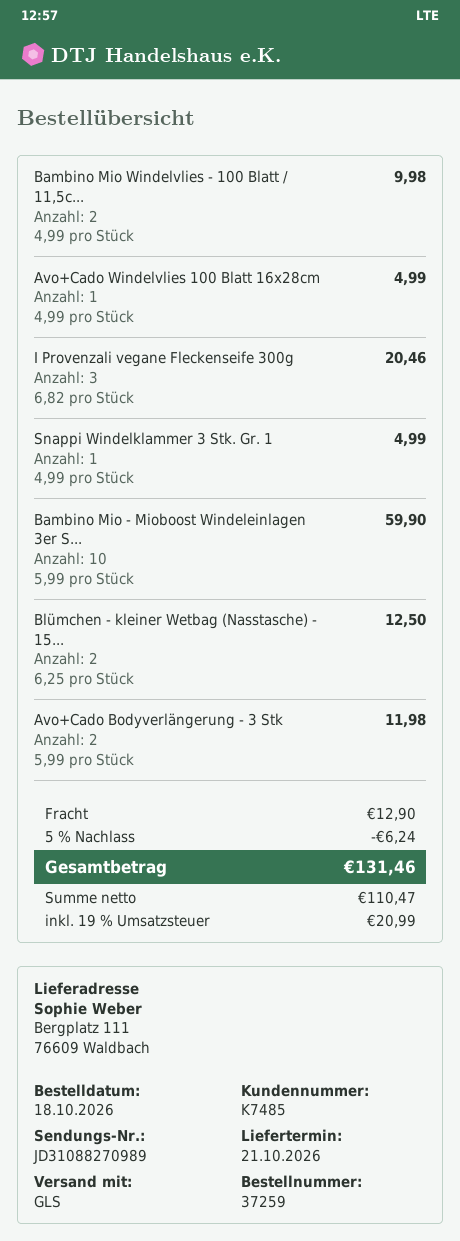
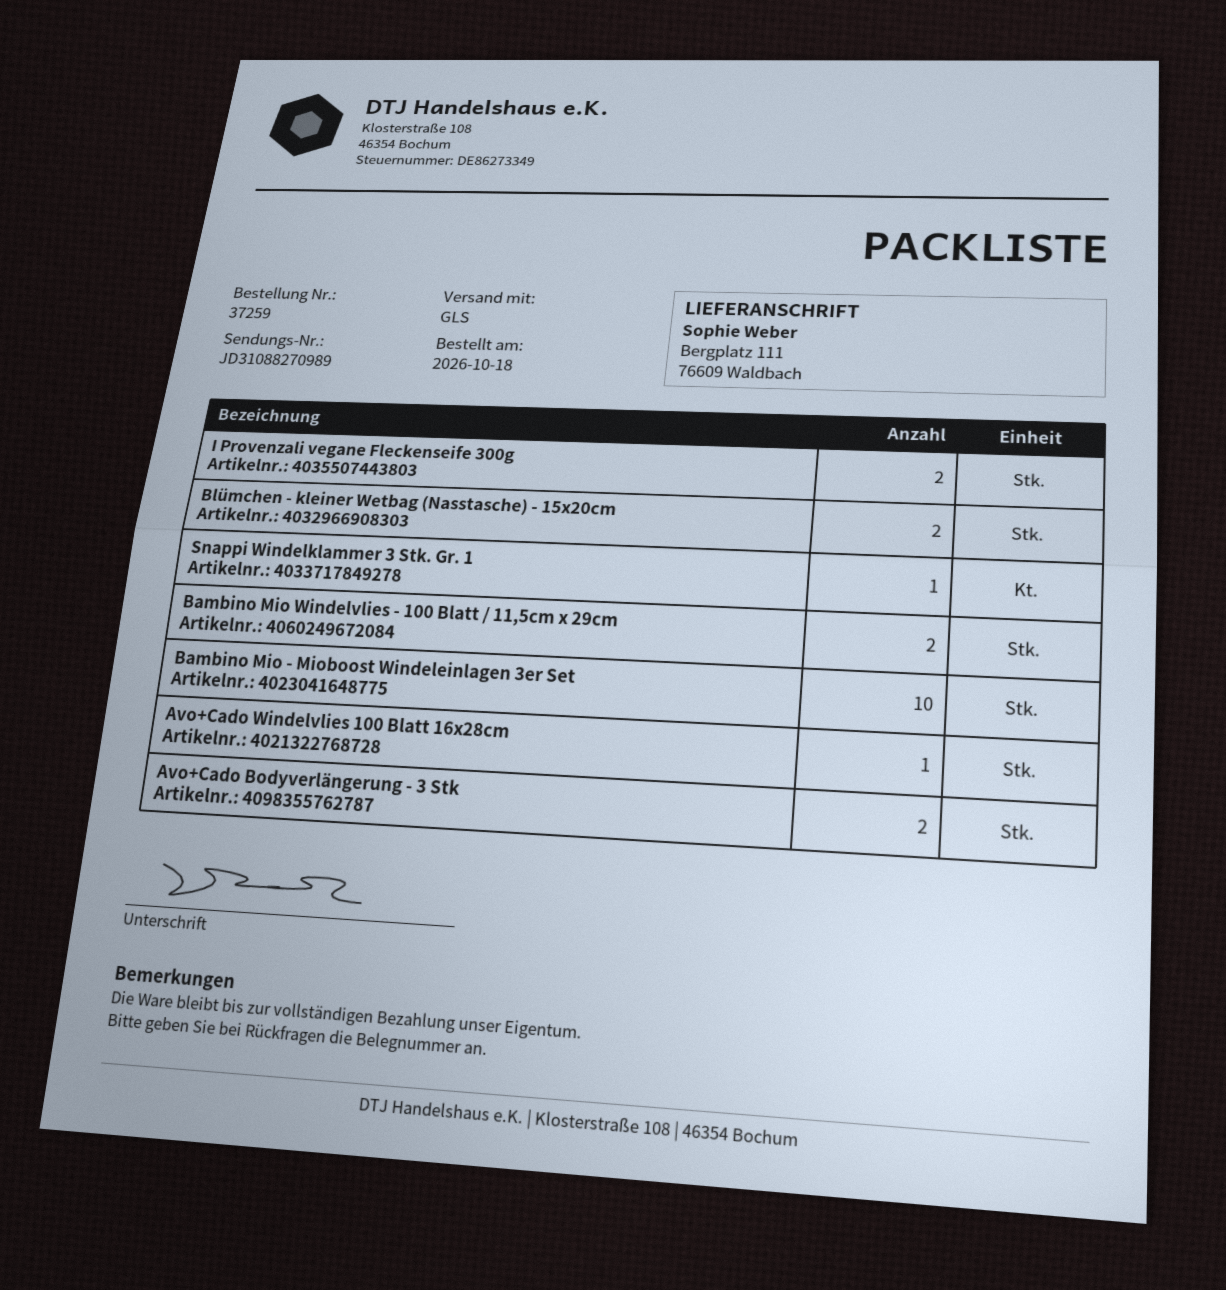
I Provenzali vegane Fleckenseife 300g: 3 -> 2

